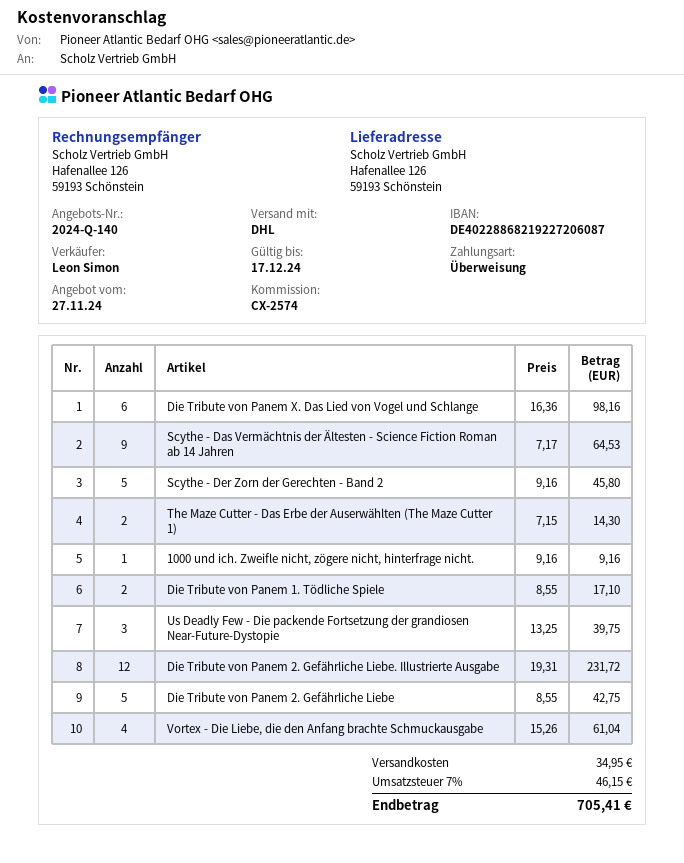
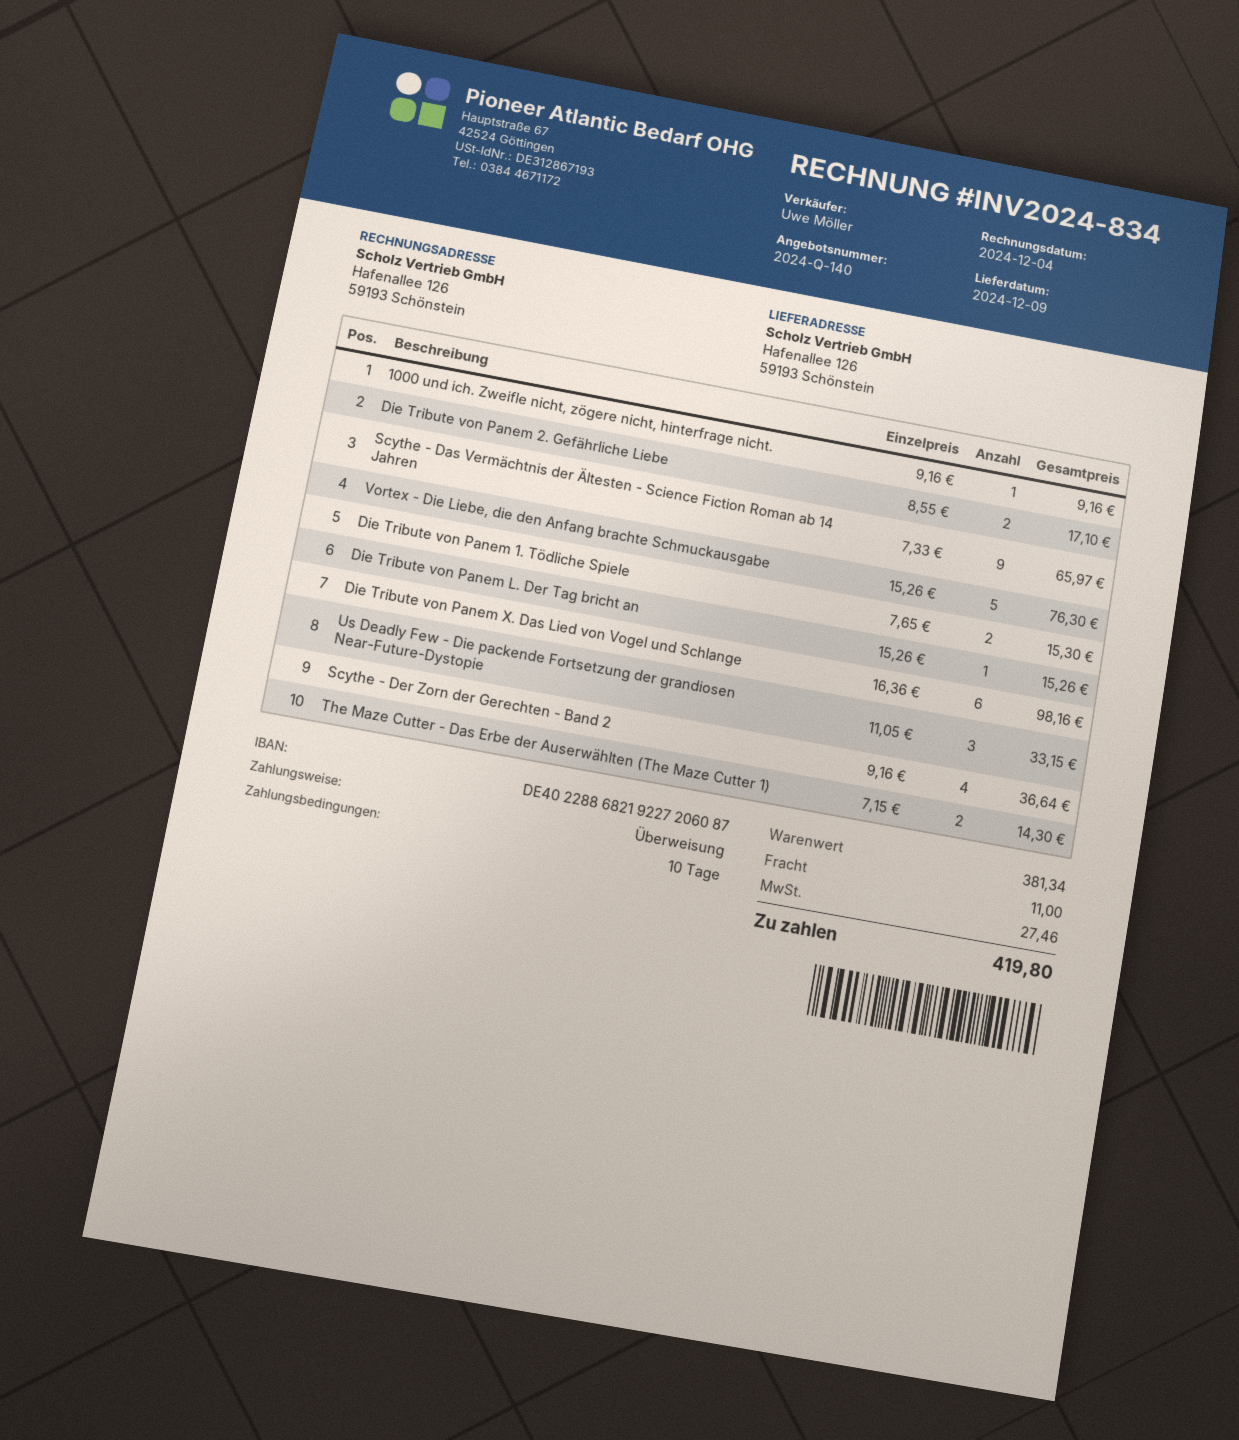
sales rep: Leon Simon -> Uwe Möller
Scythe - Das Vermächtnis der Ältesten - Science Fiction Roman ab 14 Jahren: 9 x 7.17 = 64.53 -> 9 x 7.33 = 65.97
Scythe - Der Zorn der Gerechten - Band 2: 5 x 9.16 = 45.80 -> 4 x 9.16 = 36.64
Die Tribute von Panem 1. Tödliche Spiele: 2 x 8.55 = 17.10 -> 2 x 7.65 = 15.30
Us Deadly Few - Die packende Fortsetzung der grandiosen Near-Future-Dystopie: 3 x 13.25 = 39.75 -> 3 x 11.05 = 33.15
Die Tribute von Panem 2. Gefährliche Liebe. Illustrierte Ausgabe: 12 x 19.31 = 231.72 -> none
Die Tribute von Panem 2. Gefährliche Liebe: 5 x 8.55 = 42.75 -> 2 x 8.55 = 17.10
Vortex - Die Liebe, die den Anfang brachte Schmuckausgabe: 4 x 15.26 = 61.04 -> 5 x 15.26 = 76.30
Die Tribute von Panem L. Der Tag bricht an: none -> 1 x 15.26 = 15.26
shipping: 34.95 -> 11.00
tax: 46.15 -> 27.46
total: 705.41 -> 419.80

